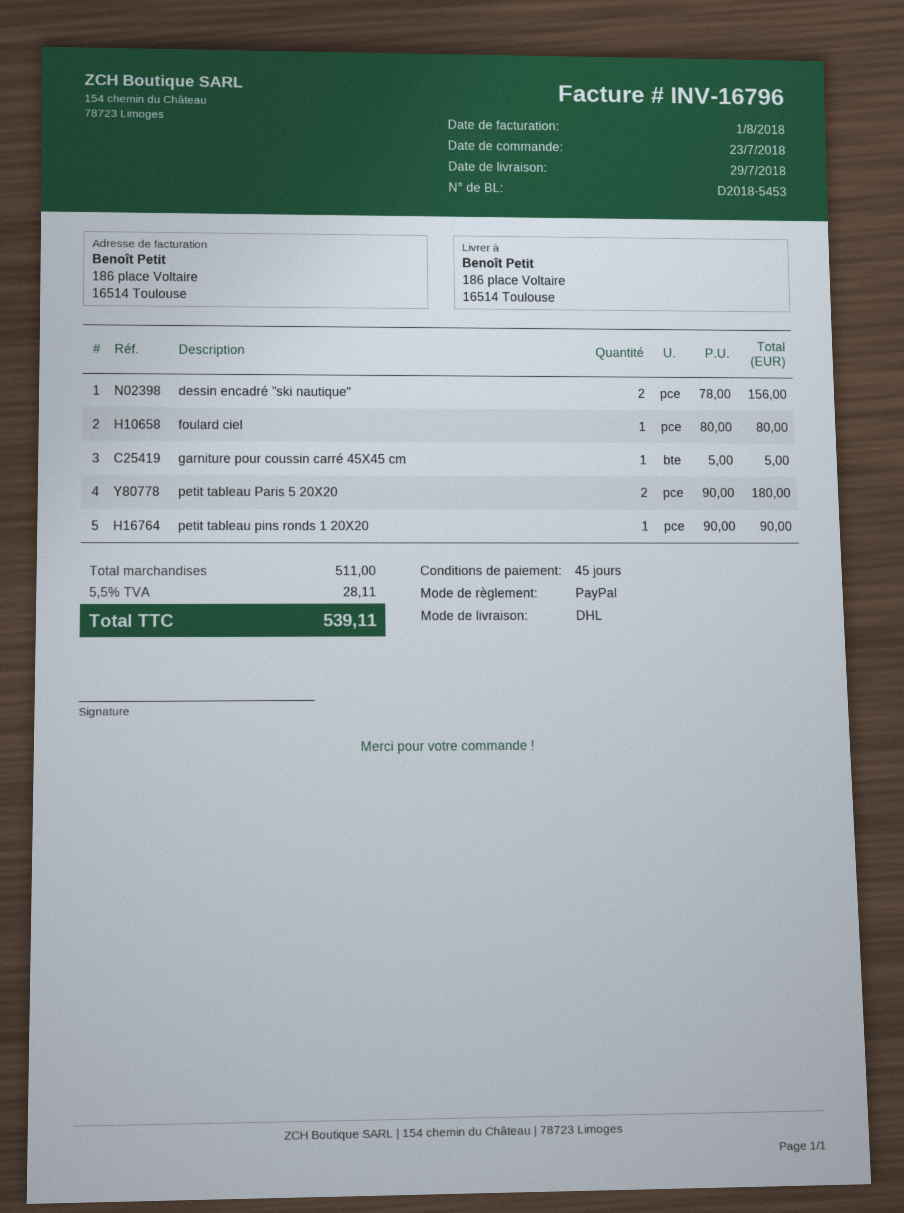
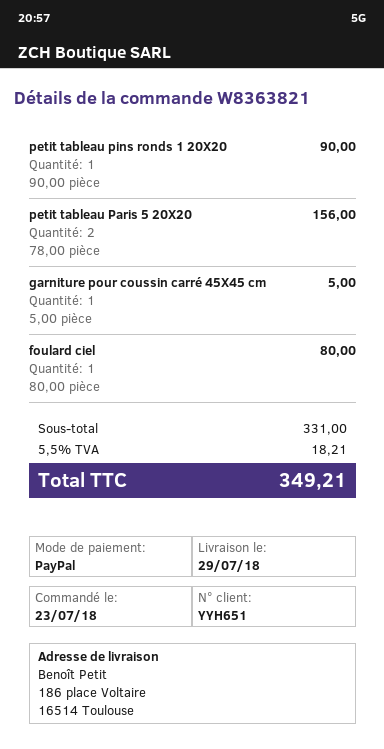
dessin encadré "ski nautique": 2 x 78.00 = 156.00 -> none
petit tableau Paris 5 20X20: 2 x 90.00 = 180.00 -> 2 x 78.00 = 156.00
subtotal: 511.00 -> 331.00
tax: 5.5% = 28.11 -> 5.5% = 18.21
total: 539.11 -> 349.21

